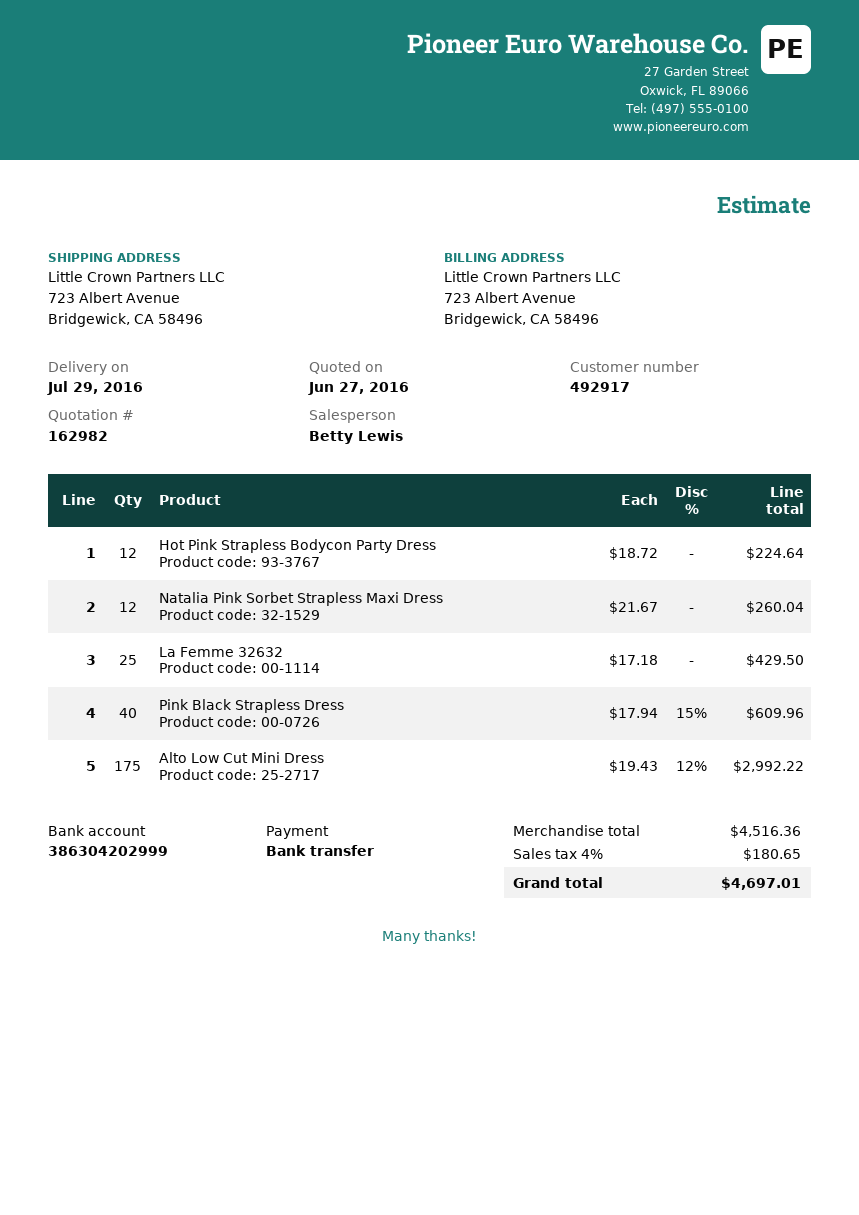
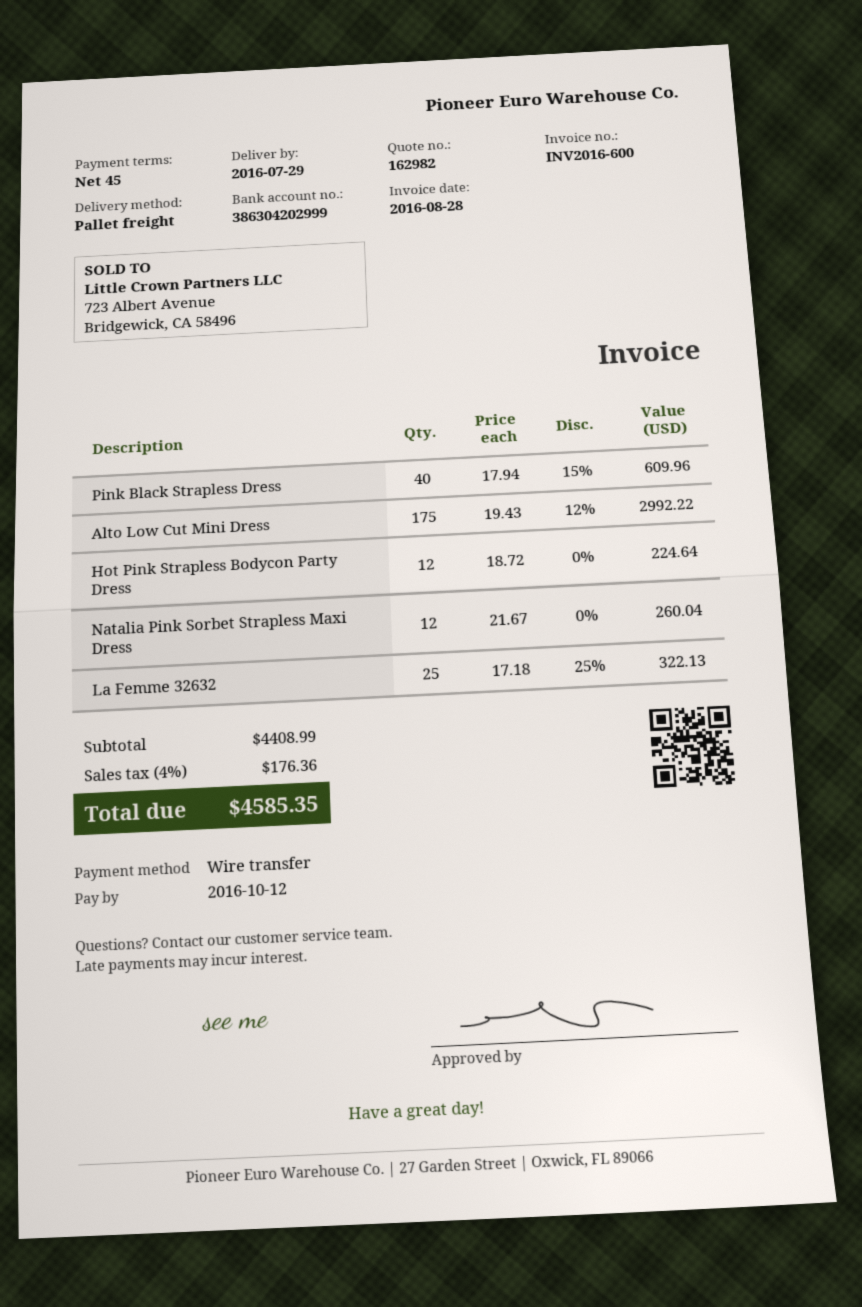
La Femme 32632: 25 x 17.18 = 429.50 -> 25 x 17.18 - 25% = 322.13
subtotal: 4516.36 -> 4408.99
tax: 4% = 180.65 -> 4% = 176.36
total: 4697.01 -> 4585.35

